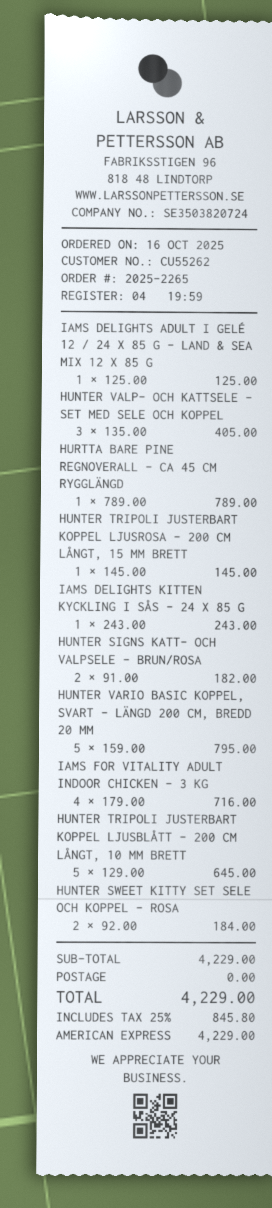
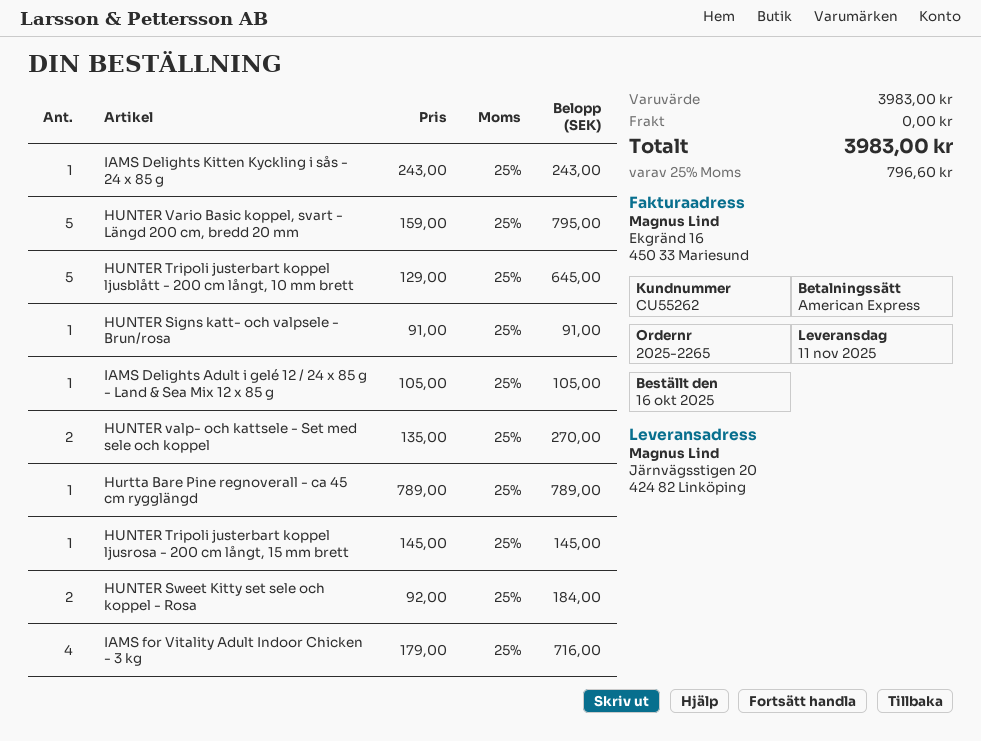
IAMS DELIGHTS ADULT I GELÉ 12 / 24 X 85 G - LAND & SEA MIX 12 X 85 G: 1 x 125.00 = 125.00 -> 1 x 105.00 = 105.00
HUNTER VALP- OCH KATTSELE - SET MED SELE OCH KOPPEL: 3 x 135.00 = 405.00 -> 2 x 135.00 = 270.00
HUNTER SIGNS KATT- OCH VALPSELE - BRUN/ROSA: 2 x 91.00 = 182.00 -> 1 x 91.00 = 91.00
subtotal: 4229.00 -> 3983.00
tax: 25% = 845.80 -> 25% = 796.60
total: 4229.00 -> 3983.00

